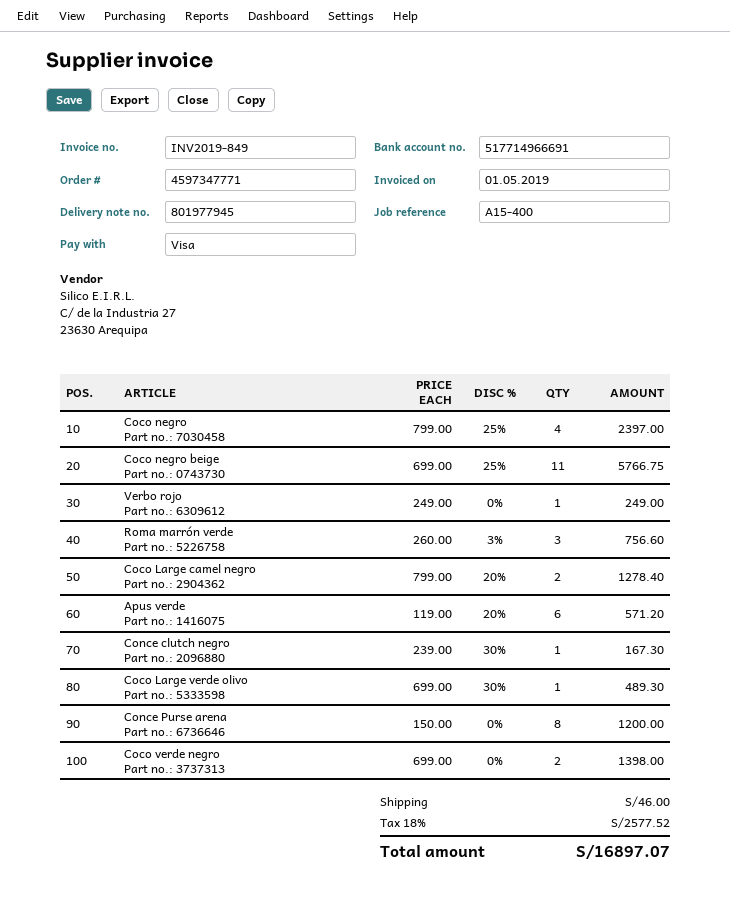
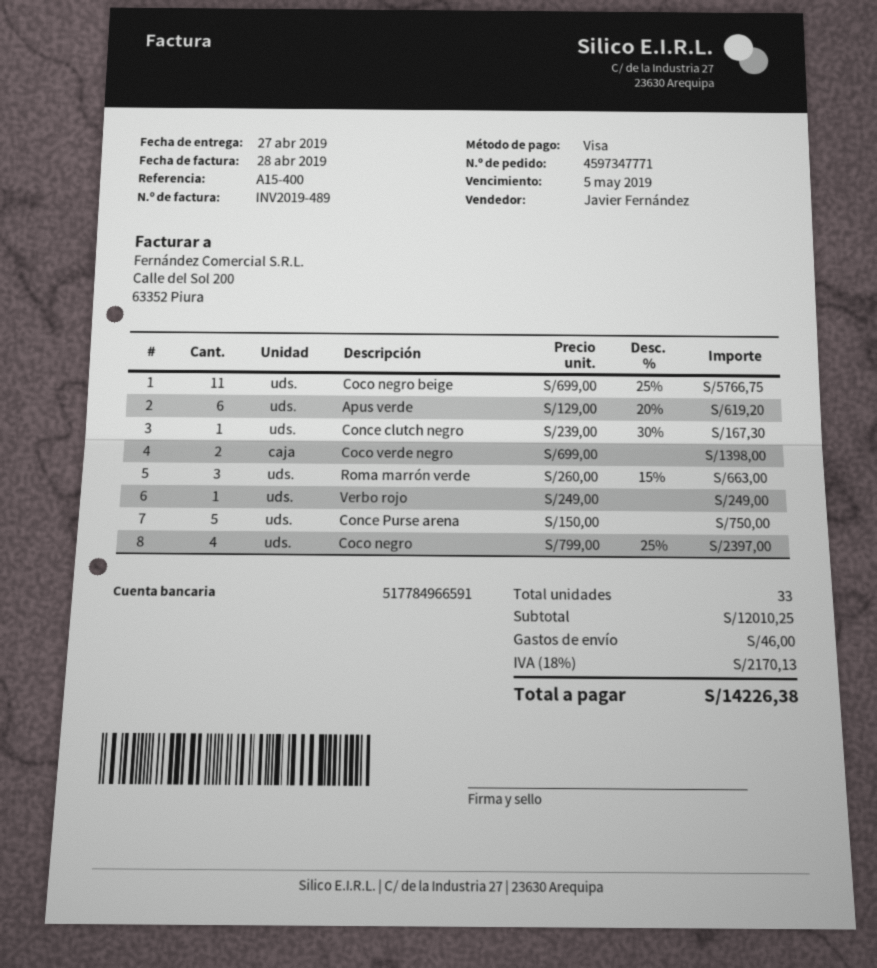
invoice number: INV2019-849 -> INV2019-489
invoice date: 2019-05-01 -> 2019-04-28
bank account: 517714966691 -> 517784966591
Roma marrón verde: 3 x 260.00 - 3% = 756.60 -> 3 x 260.00 - 15% = 663.00
Coco Large camel negro: 2 x 799.00 - 20% = 1278.40 -> none
Apus verde: 6 x 119.00 - 20% = 571.20 -> 6 x 129.00 - 20% = 619.20
Coco Large verde olivo: 1 x 699.00 - 30% = 489.30 -> none
Conce Purse arena: 8 x 150.00 = 1200.00 -> 5 x 150.00 = 750.00
tax: 18% = 2577.52 -> 18% = 2170.13
total: 16897.07 -> 14226.38

